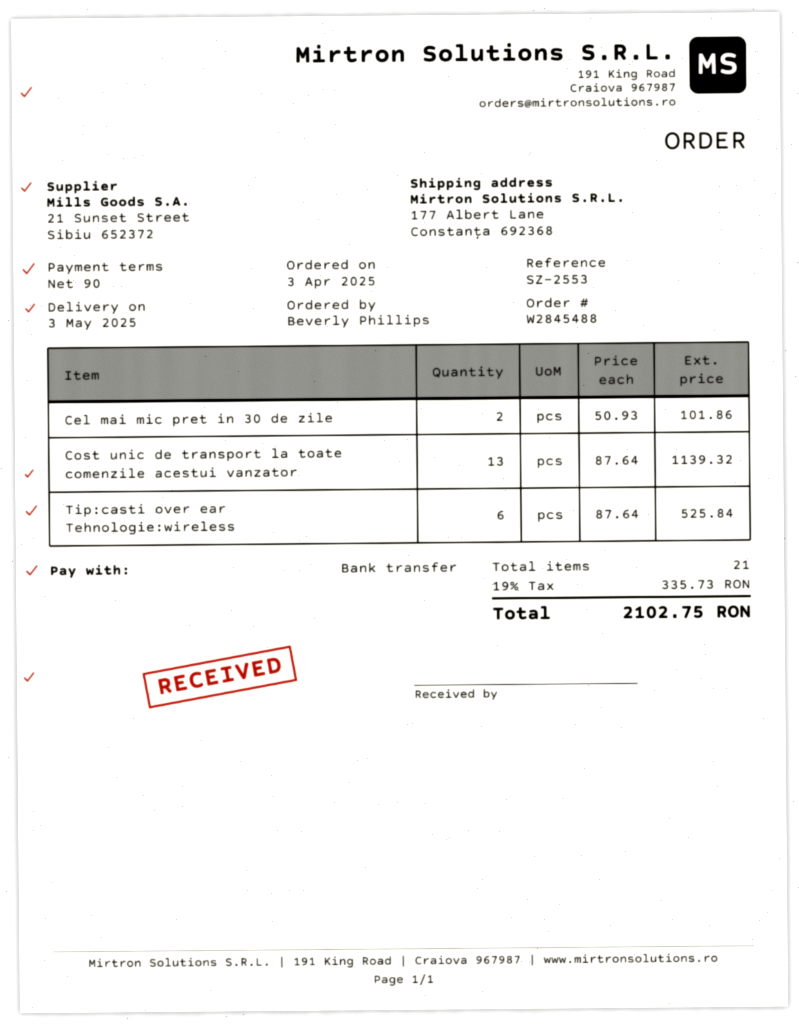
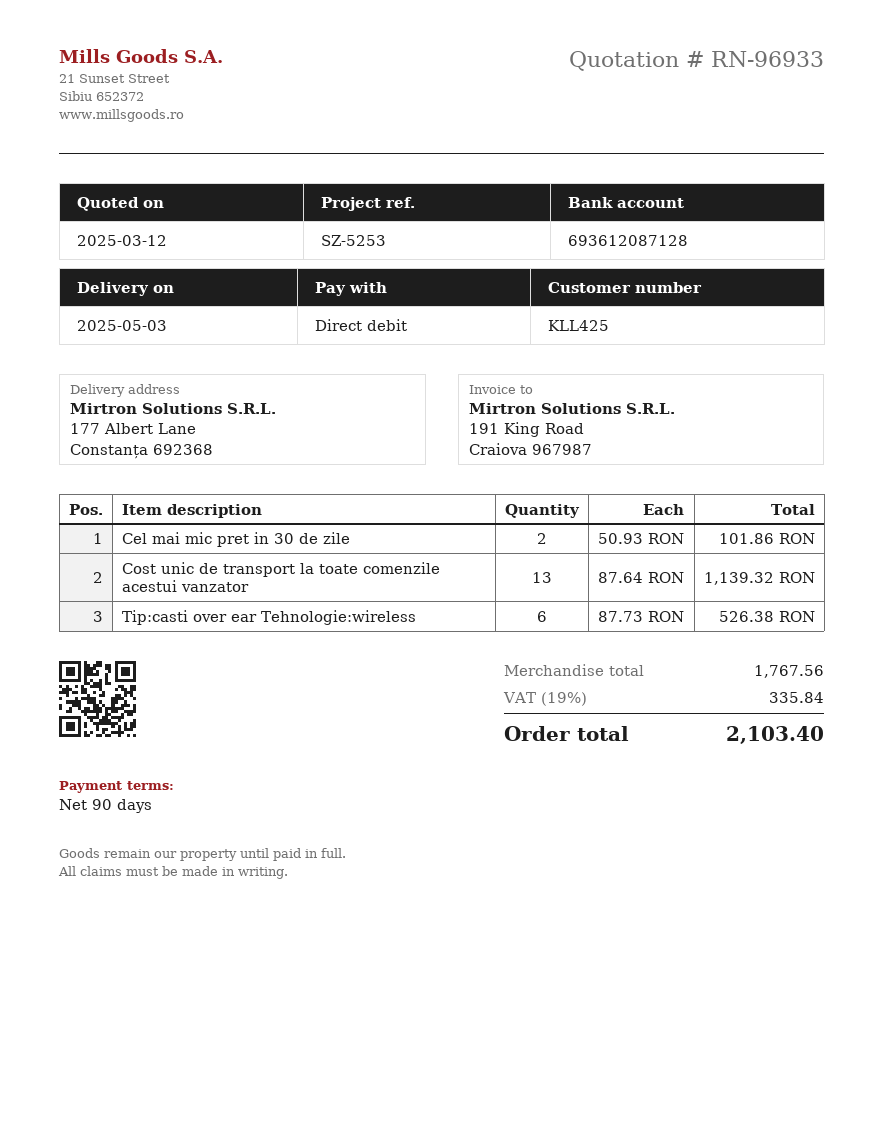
reference: SZ-2553 -> SZ-5253
payment method: bank transfer -> direct debit
Tip:casti over ear Tehnologie:wireless: 6 x 87.64 = 525.84 -> 6 x 87.73 = 526.38
tax: 19% = 335.73 -> 19% = 335.84
total: 2102.75 -> 2103.40

